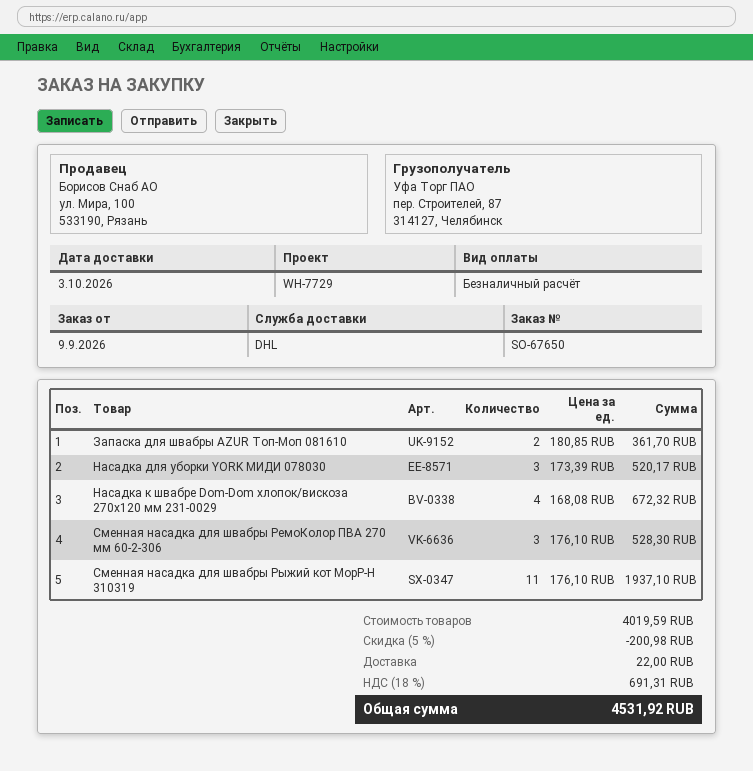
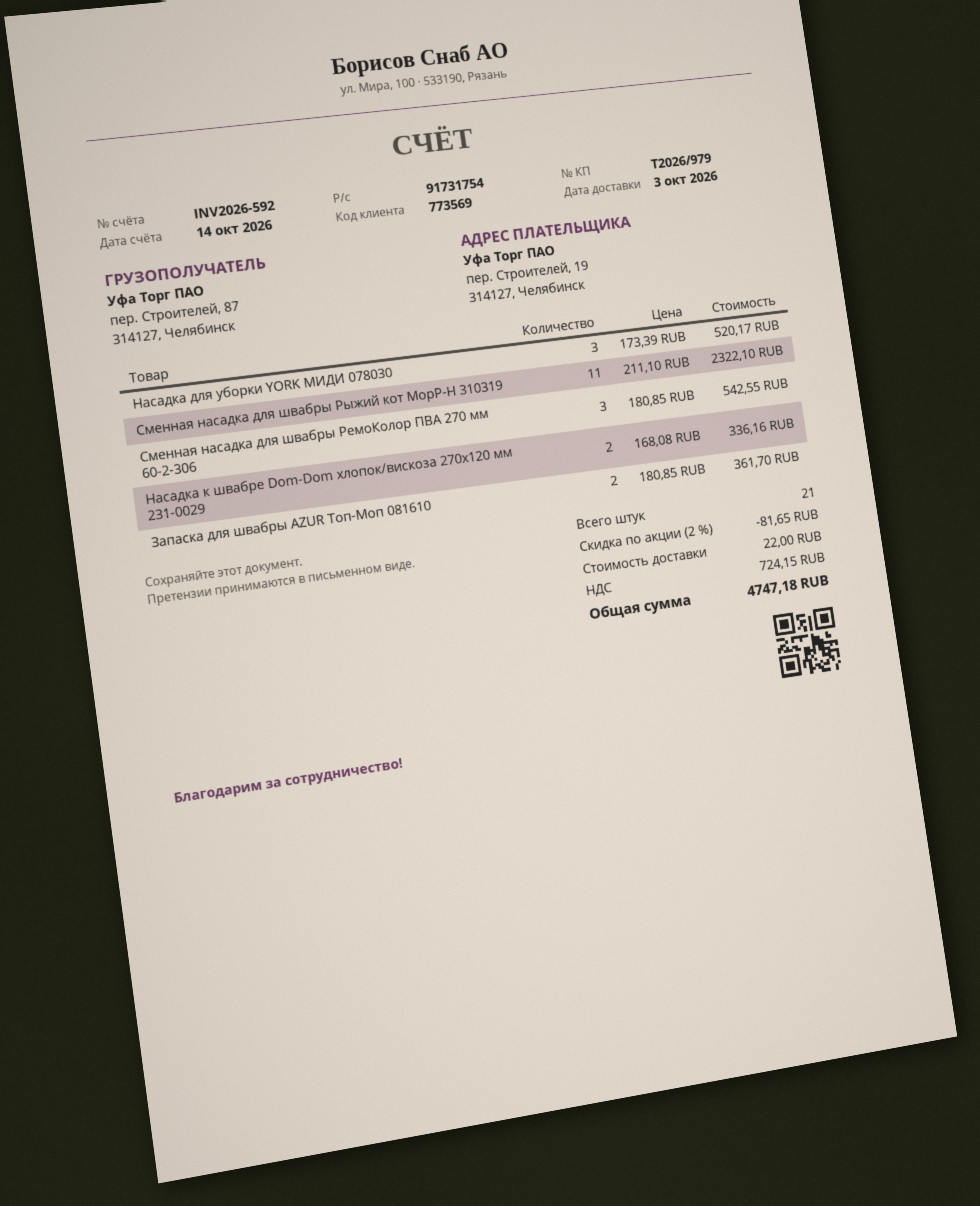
Насадка к швабре Dom-Dom хлопок/вискоза 270х120 мм 231-0029: 4 x 168.08 = 672.32 -> 2 x 168.08 = 336.16
Сменная насадка для швабры РемоКолор ПВА 270 мм 60-2-306: 3 x 176.10 = 528.30 -> 3 x 180.85 = 542.55
Сменная насадка для швабры Рыжий кот MopP-H 310319: 11 x 176.10 = 1937.10 -> 11 x 211.10 = 2322.10
discount: 5% = 200.98 -> 2% = 81.65
tax: 691.31 -> 724.15
total: 4531.92 -> 4747.18

